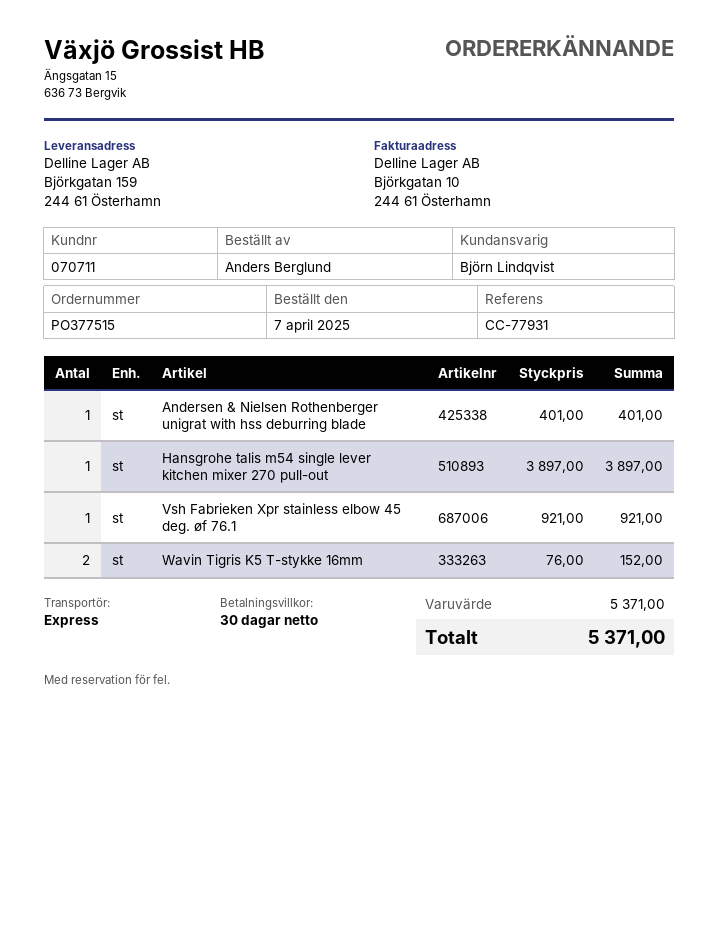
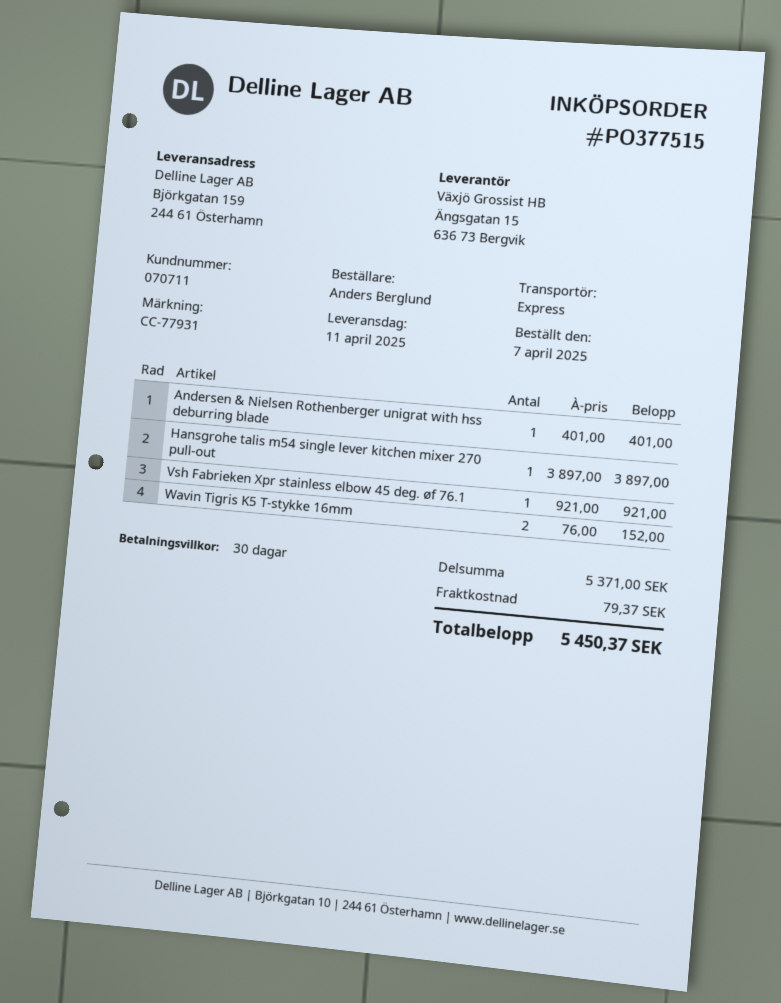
shipping: none -> 79.37
total: 5371.00 -> 5450.37

